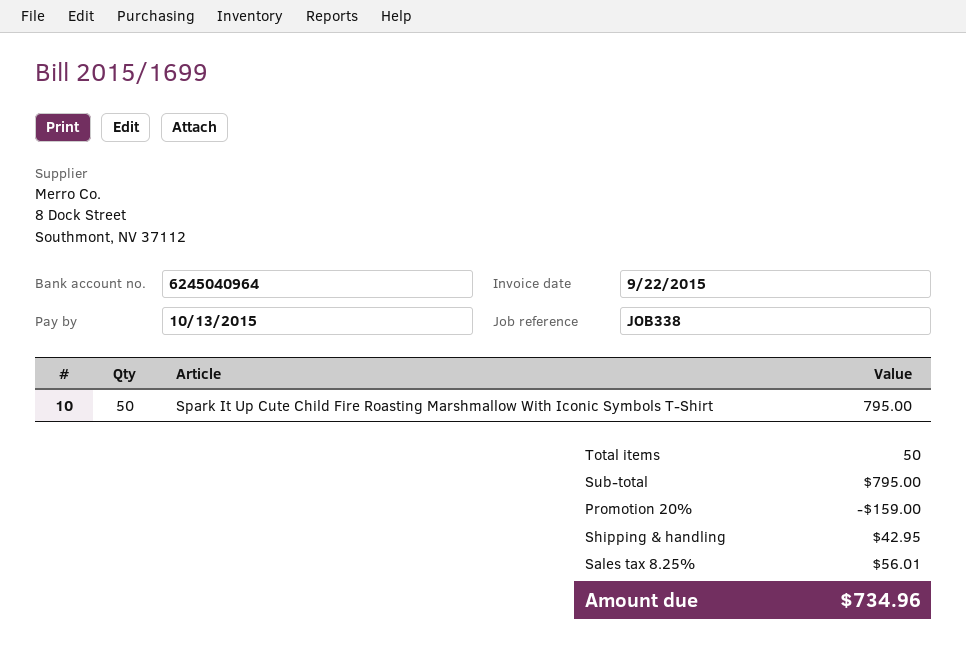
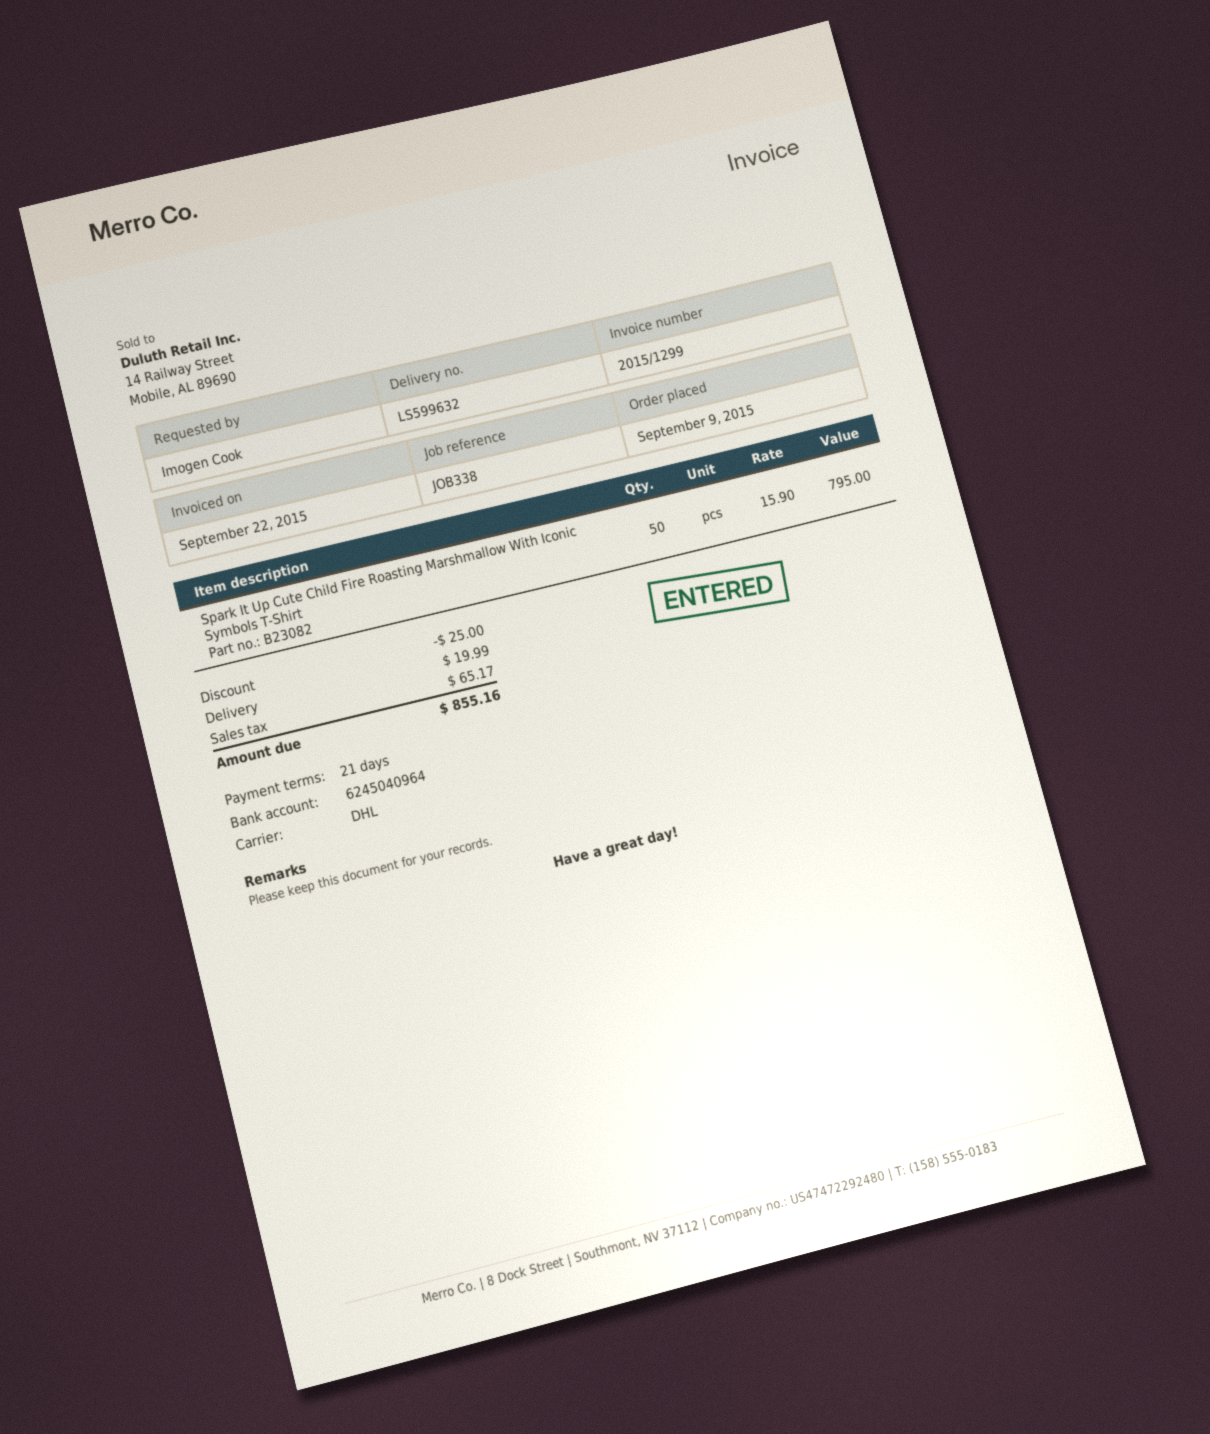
invoice number: 2015/1699 -> 2015/1299
discount: 159.00 -> 25.00
shipping: 42.95 -> 19.99
tax: 56.01 -> 65.17
total: 734.96 -> 855.16

